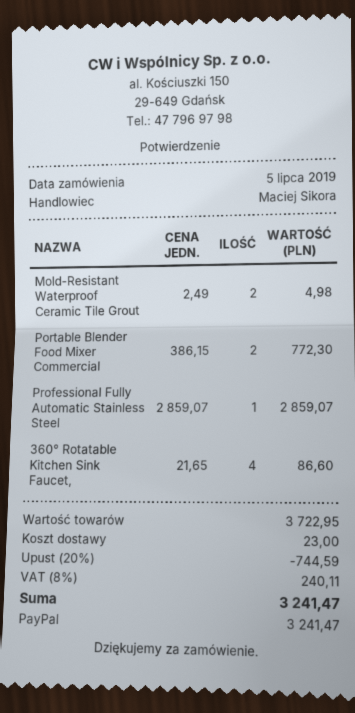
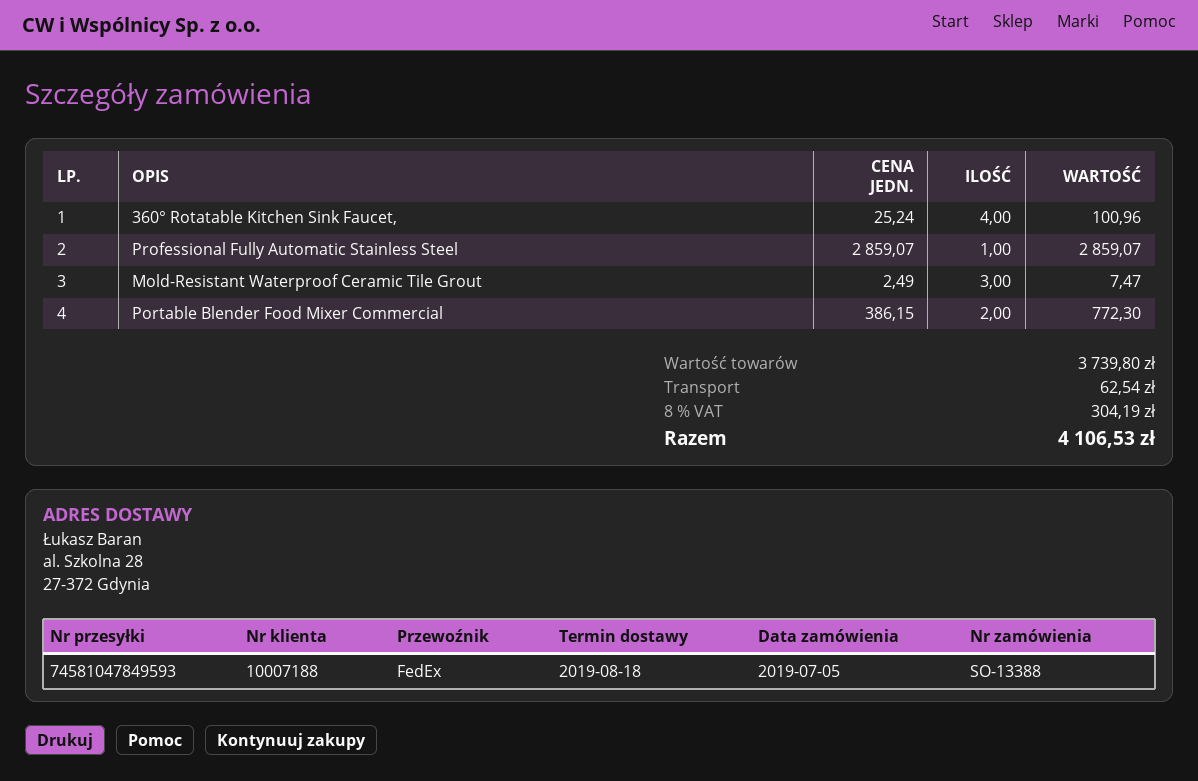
Mold-Resistant Waterproof Ceramic Tile Grout: 2 x 2.49 = 4.98 -> 3 x 2.49 = 7.47
360° Rotatable Kitchen Sink Faucet,: 4 x 21.65 = 86.60 -> 4 x 25.24 = 100.96
subtotal: 3722.95 -> 3739.80
discount: 20% = 744.59 -> none
shipping: 23.00 -> 62.54
tax: 8% = 240.11 -> 8% = 304.19
total: 3241.47 -> 4106.53

